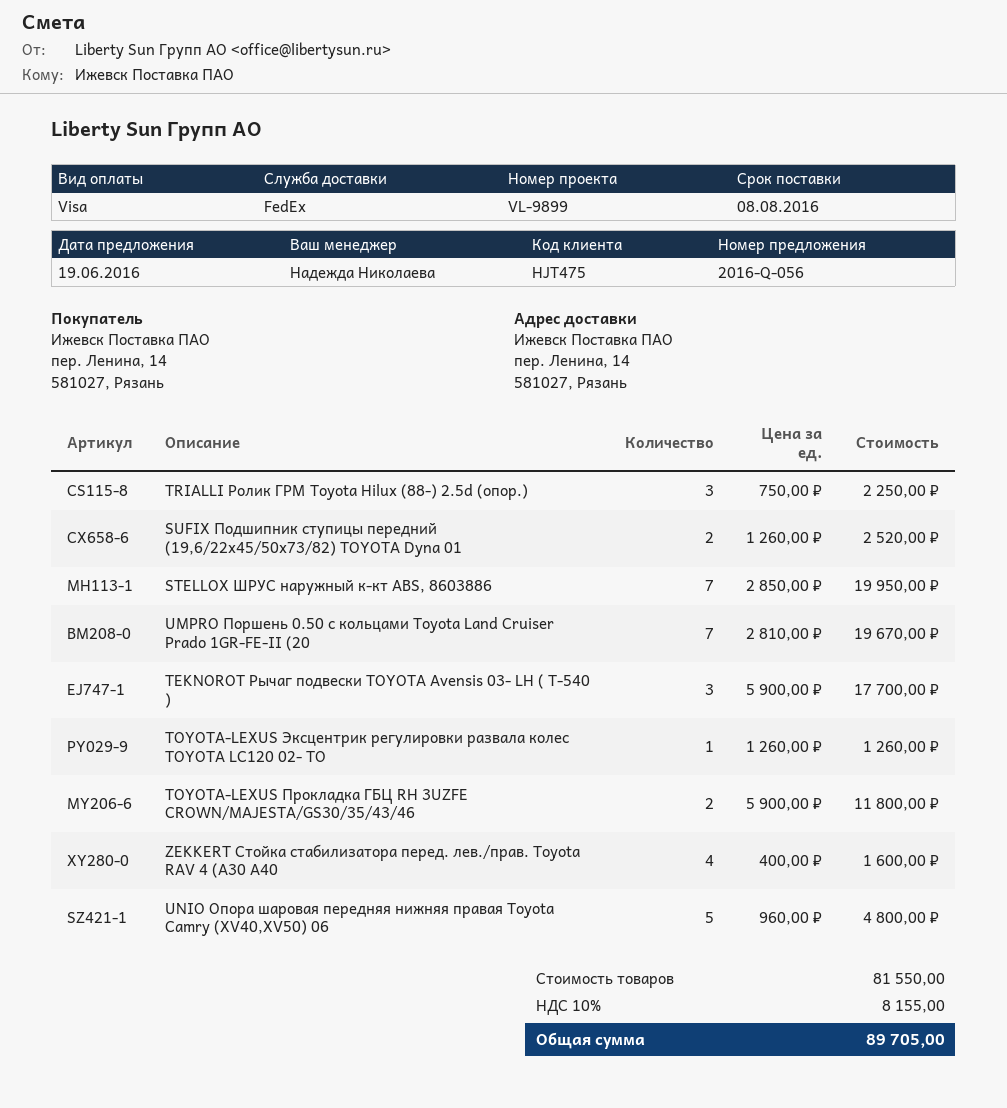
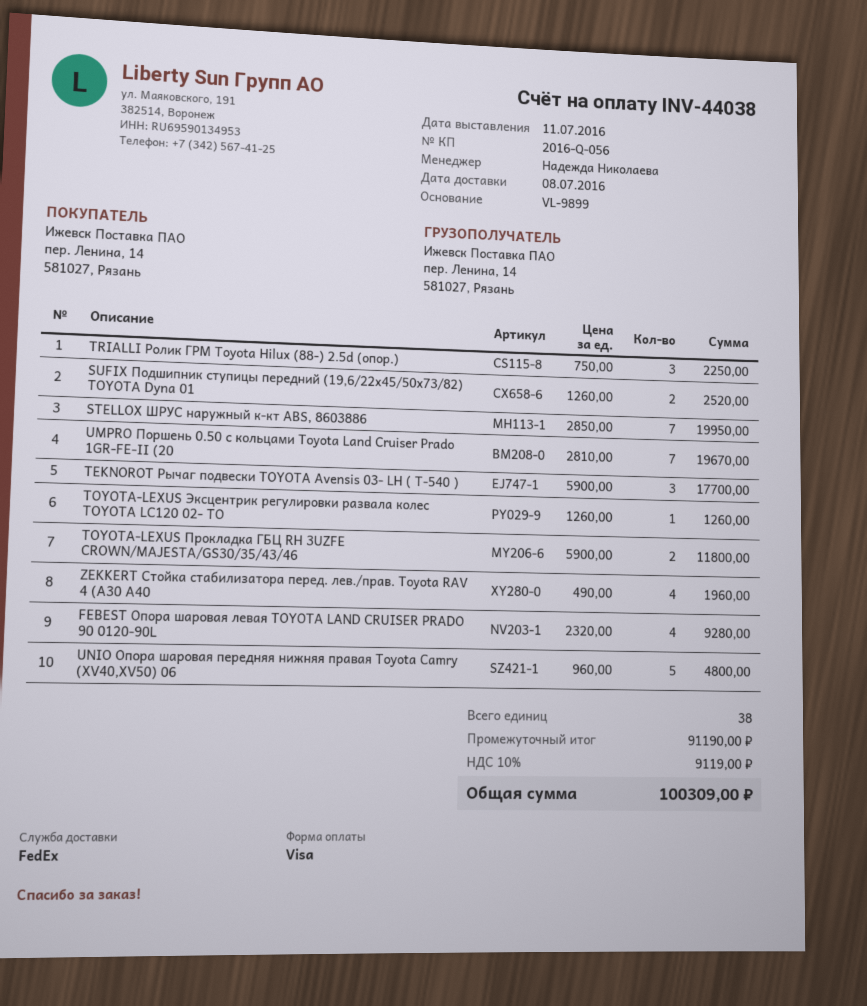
delivery date: 2016-08-08 -> 2016-07-08
ZEKKERT Стойка стабилизатора перед. лев./прав. Toyota RAV 4 (A30 A40: 4 x 400.00 = 1600.00 -> 4 x 490.00 = 1960.00
FEBEST Опора шаровая левая TOYOTA LAND CRUISER PRADO 90 0120-90L: none -> 4 x 2320.00 = 9280.00
subtotal: 81550.00 -> 91190.00
tax: 10% = 8155.00 -> 10% = 9119.00
total: 89705.00 -> 100309.00

